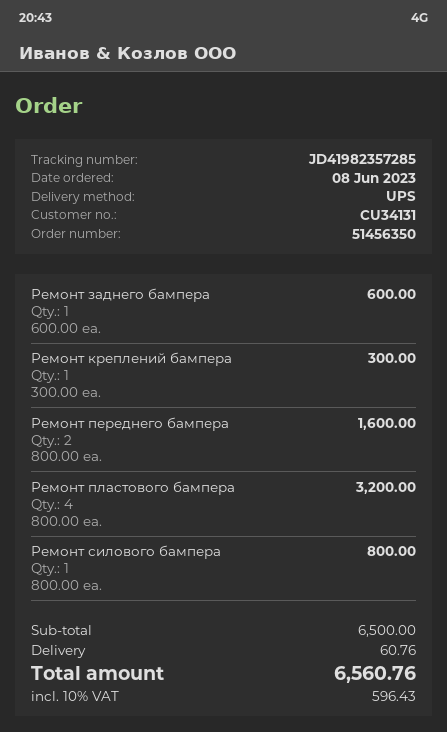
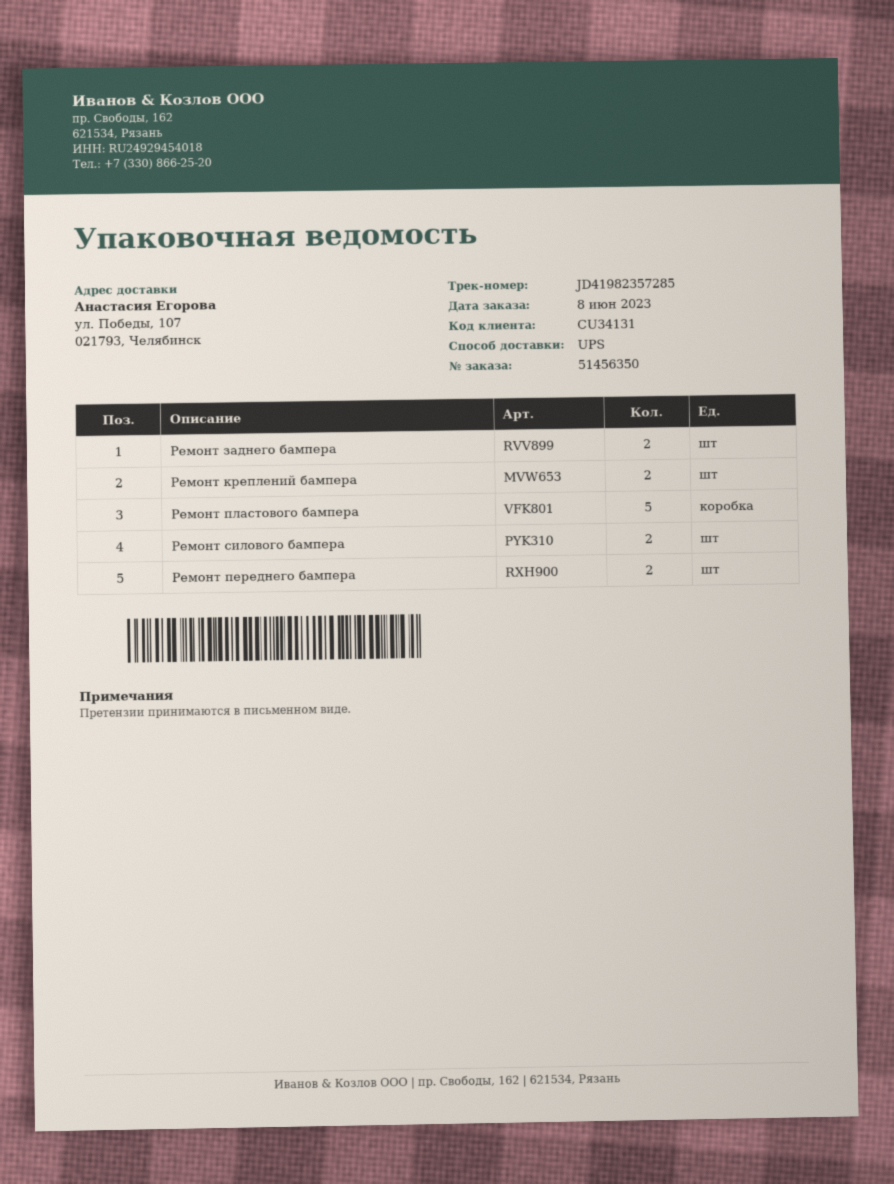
Ремонт заднего бампера: 1 -> 2
Ремонт креплений бампера: 1 -> 2
Ремонт пластового бампера: 4 -> 5
Ремонт силового бампера: 1 -> 2

